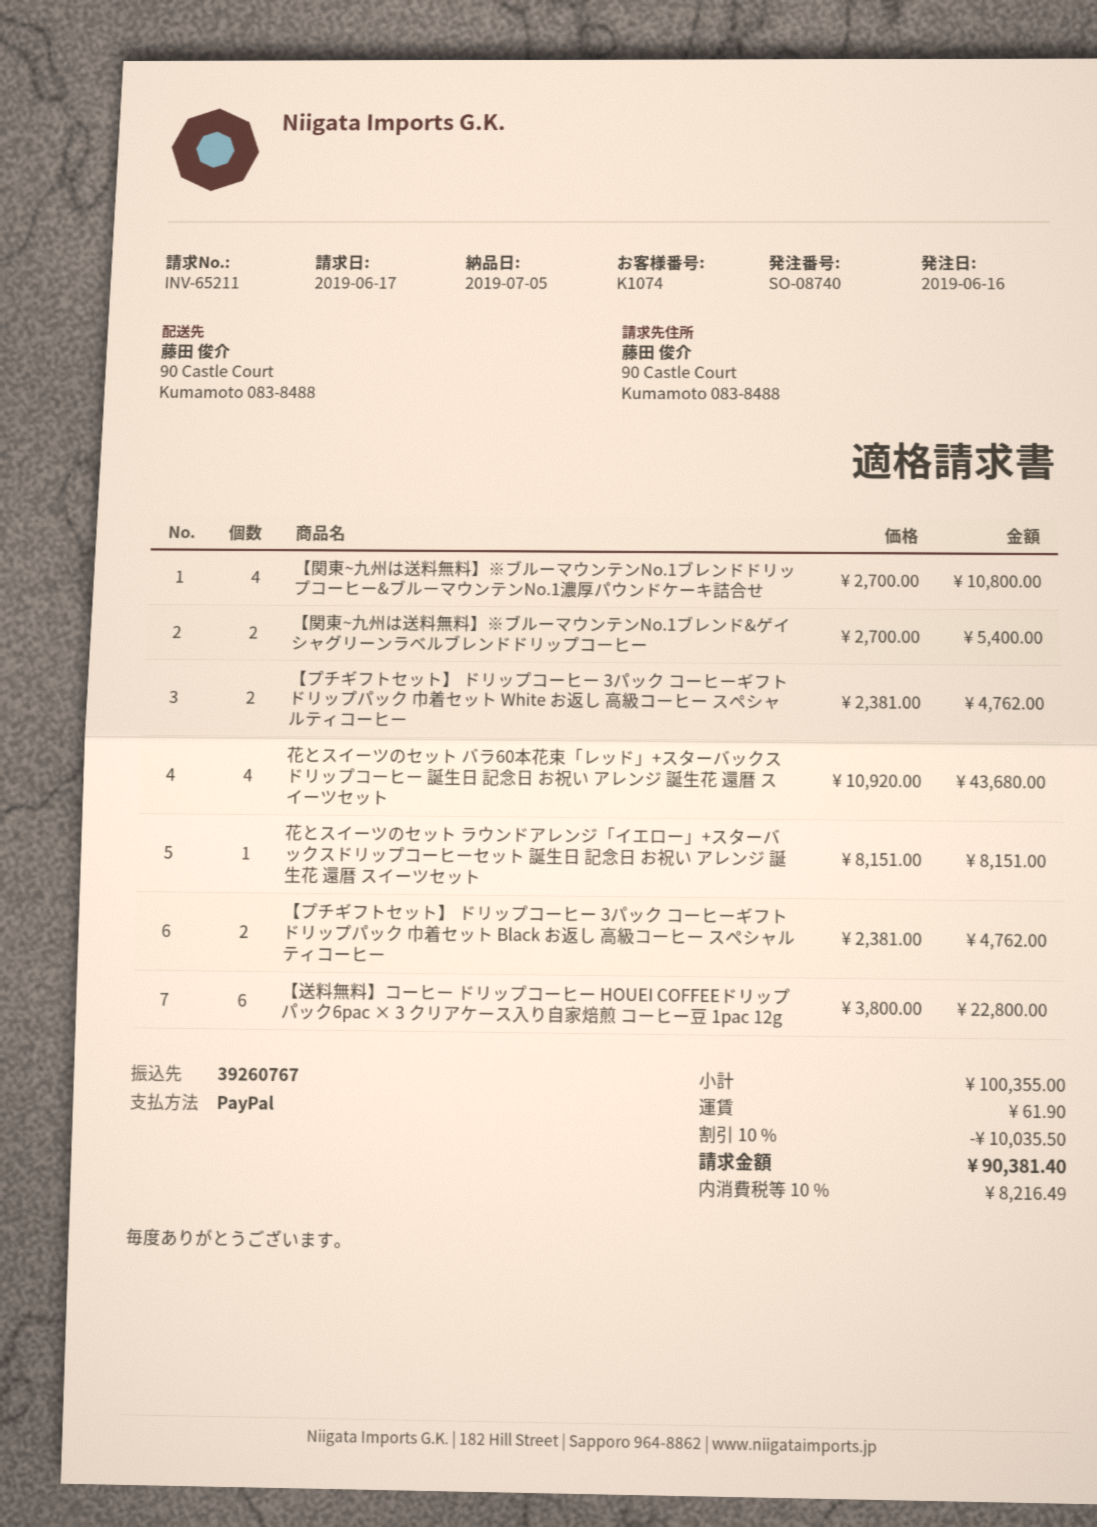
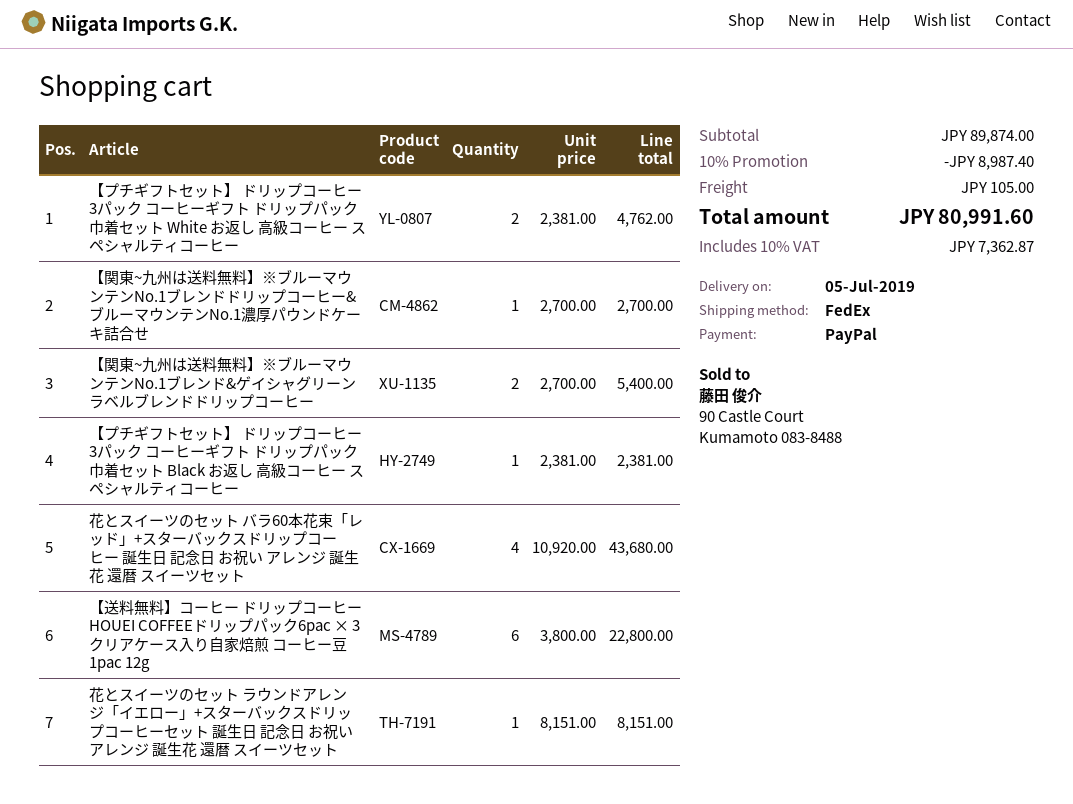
【関東~九州は送料無料】※ブルーマウンテンNo.1ブレンドドリップコーヒー&ブルーマウンテンNo.1濃厚パウンドケーキ詰合せ: 4 x 2700.00 = 10800.00 -> 1 x 2700.00 = 2700.00
【プチギフトセット】 ドリップコーヒー 3パック コーヒーギフト ドリップパック 巾着セット Black お返し 高級コーヒー スペシャルティコーヒー: 2 x 2381.00 = 4762.00 -> 1 x 2381.00 = 2381.00
subtotal: 100355.00 -> 89874.00
discount: 10% = 10035.50 -> 10% = 8987.40
shipping: 61.90 -> 105.00
tax: 10% = 8216.49 -> 10% = 7362.87
total: 90381.40 -> 80991.60

